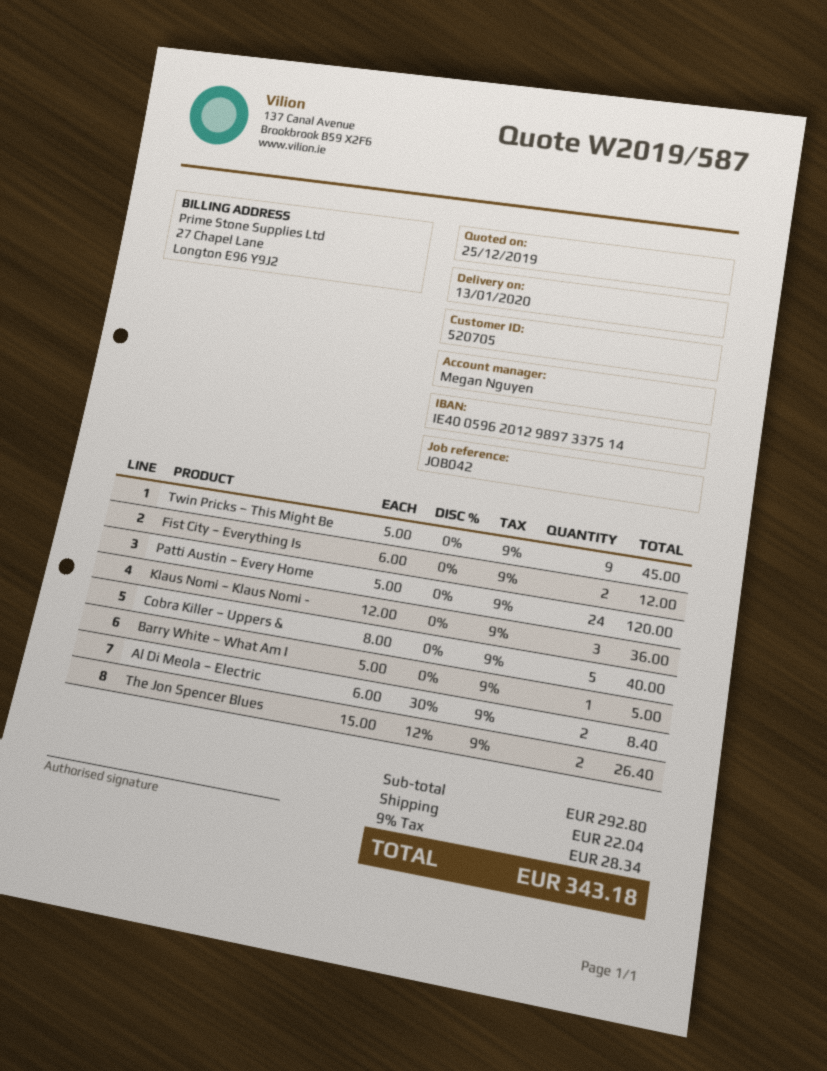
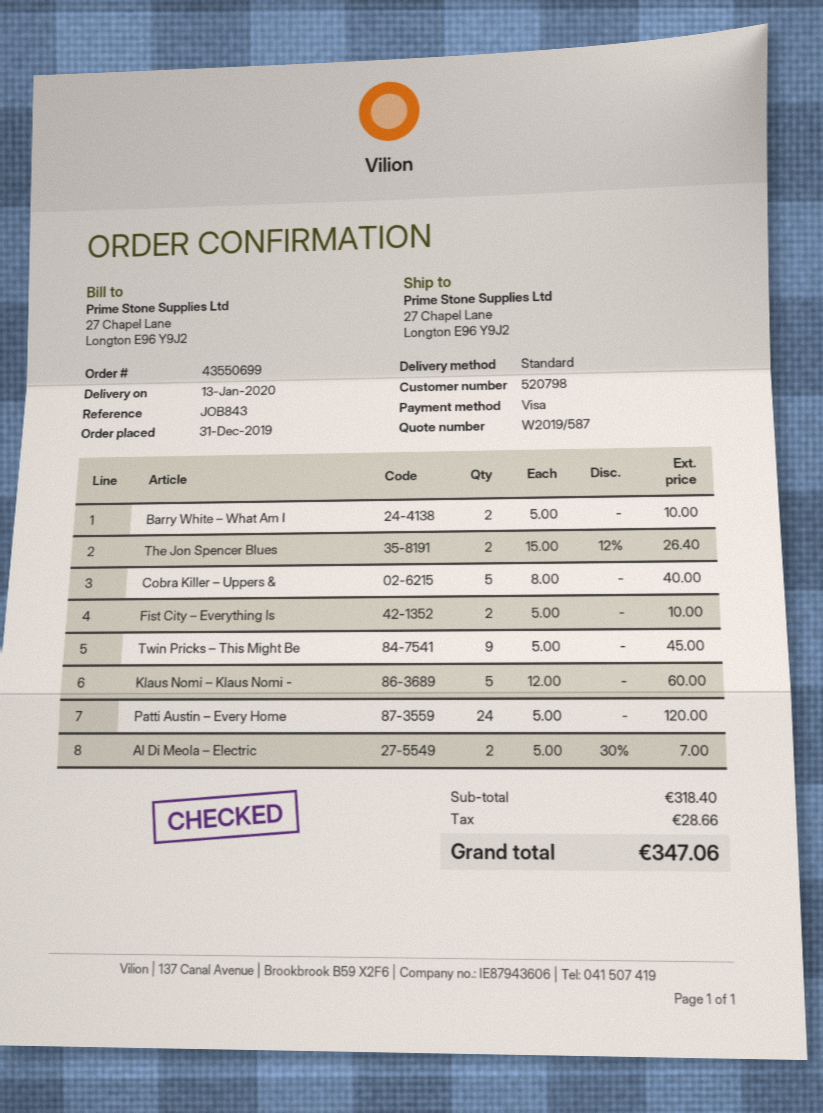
customer number: 520705 -> 520798
reference: JOB042 -> JOB843
Fist City – Everything Is: 2 x 6.00 = 12.00 -> 2 x 5.00 = 10.00
Klaus Nomi – Klaus Nomi -: 3 x 12.00 = 36.00 -> 5 x 12.00 = 60.00
Barry White – What Am I: 1 x 5.00 = 5.00 -> 2 x 5.00 = 10.00
Al Di Meola – Electric: 2 x 6.00 - 30% = 8.40 -> 2 x 5.00 - 30% = 7.00
subtotal: 292.80 -> 318.40
shipping: 22.04 -> none
tax: 28.34 -> 28.66
total: 343.18 -> 347.06

